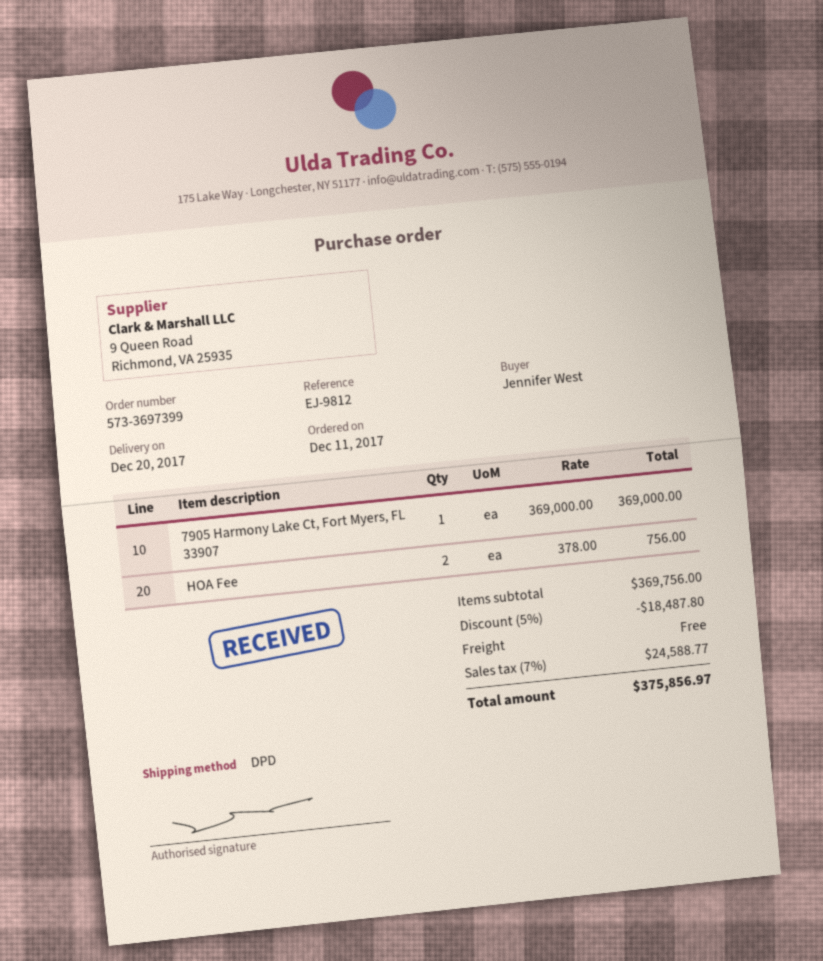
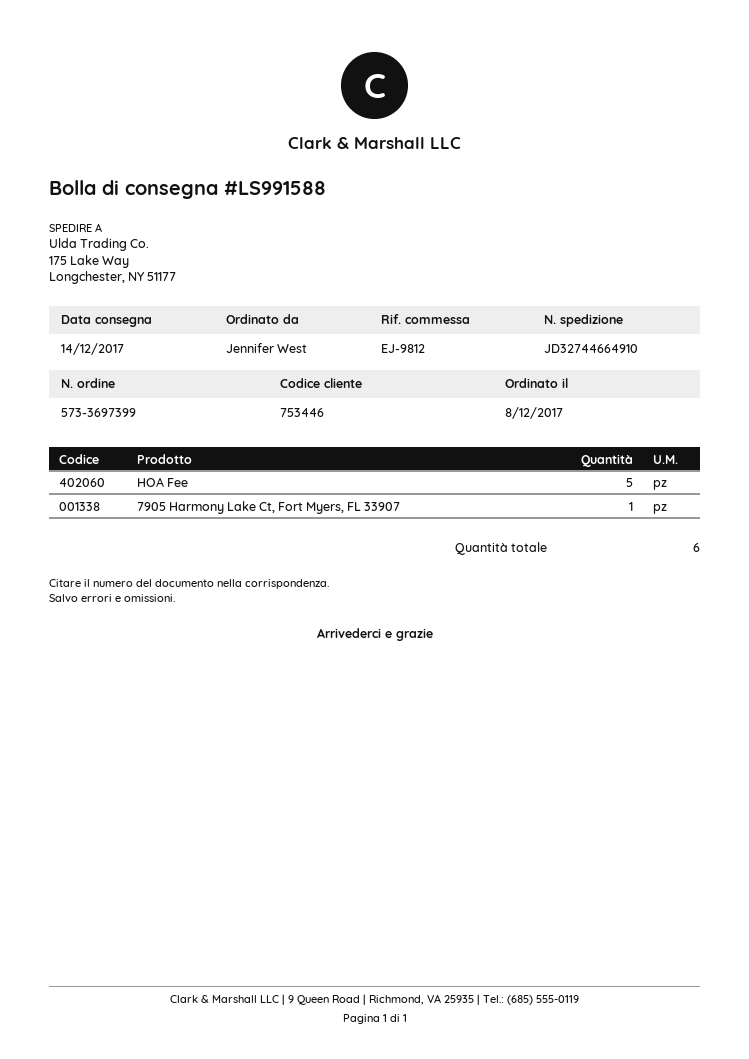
order date: 2017-12-11 -> 2017-12-08
delivery date: 2017-12-20 -> 2017-12-14
HOA Fee: 2 -> 5

